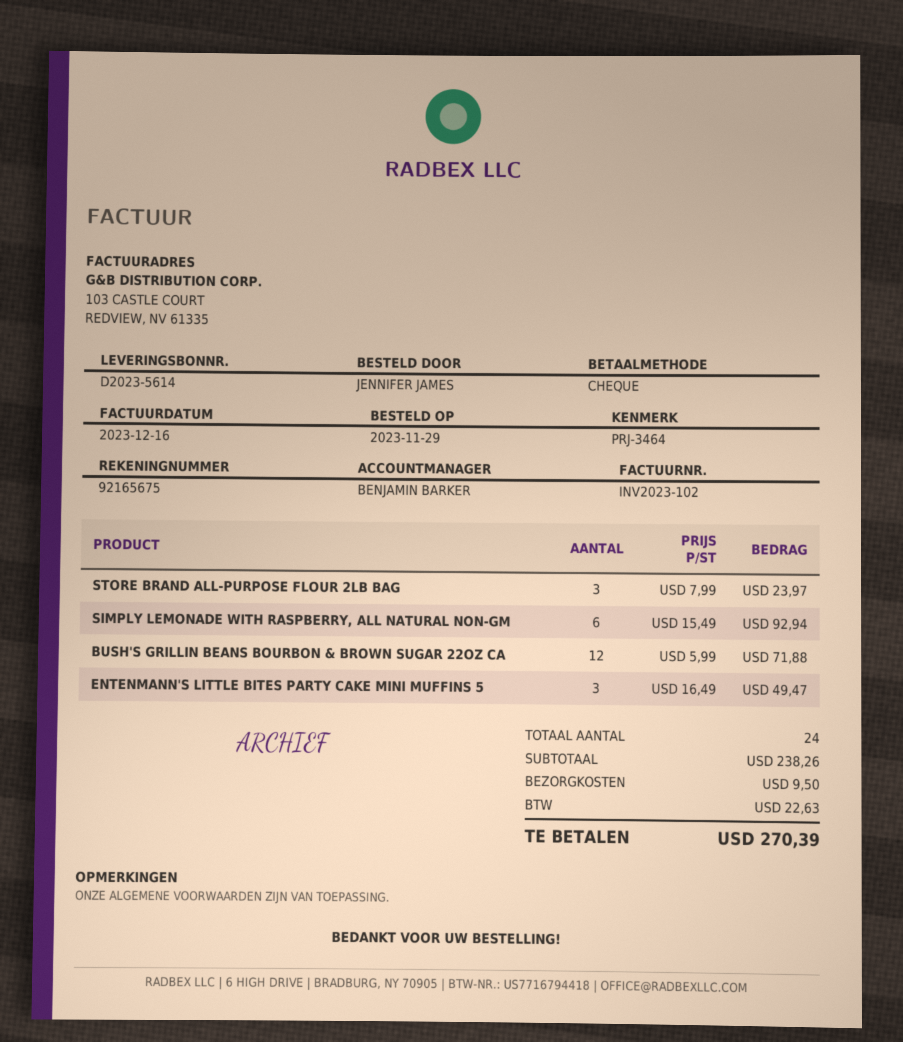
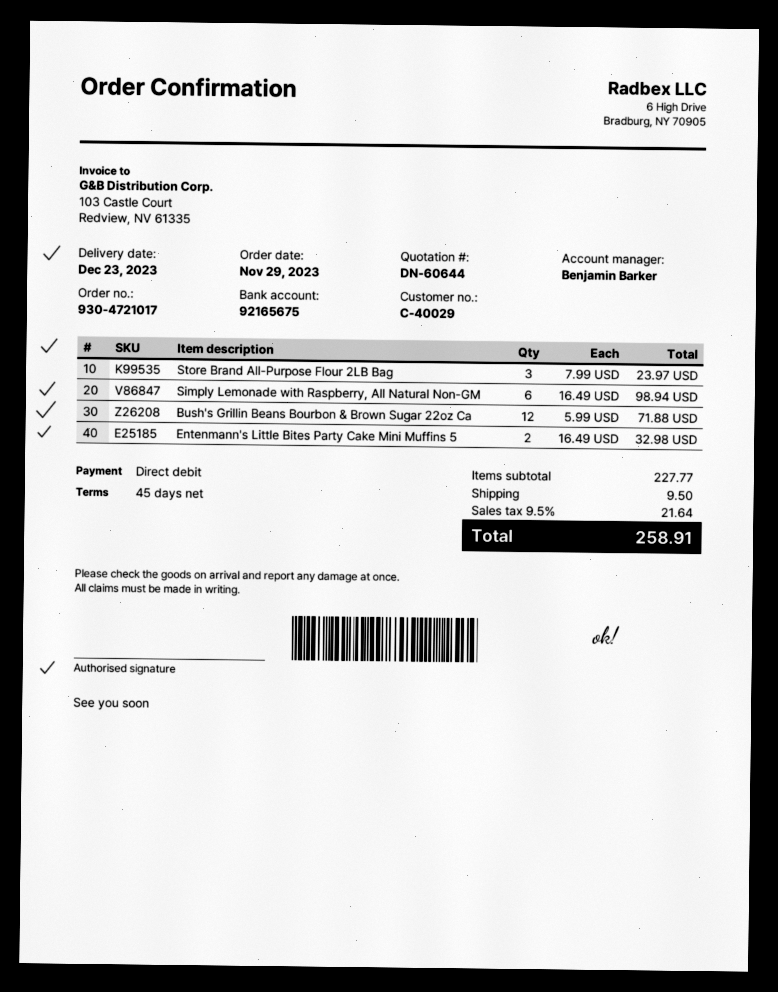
payment method: cheque -> direct debit
SIMPLY LEMONADE WITH RASPBERRY, ALL NATURAL NON-GM: 6 x 15.49 = 92.94 -> 6 x 16.49 = 98.94
ENTENMANN'S LITTLE BITES PARTY CAKE MINI MUFFINS 5: 3 x 16.49 = 49.47 -> 2 x 16.49 = 32.98
subtotal: 238.26 -> 227.77
tax: 22.63 -> 21.64
total: 270.39 -> 258.91

